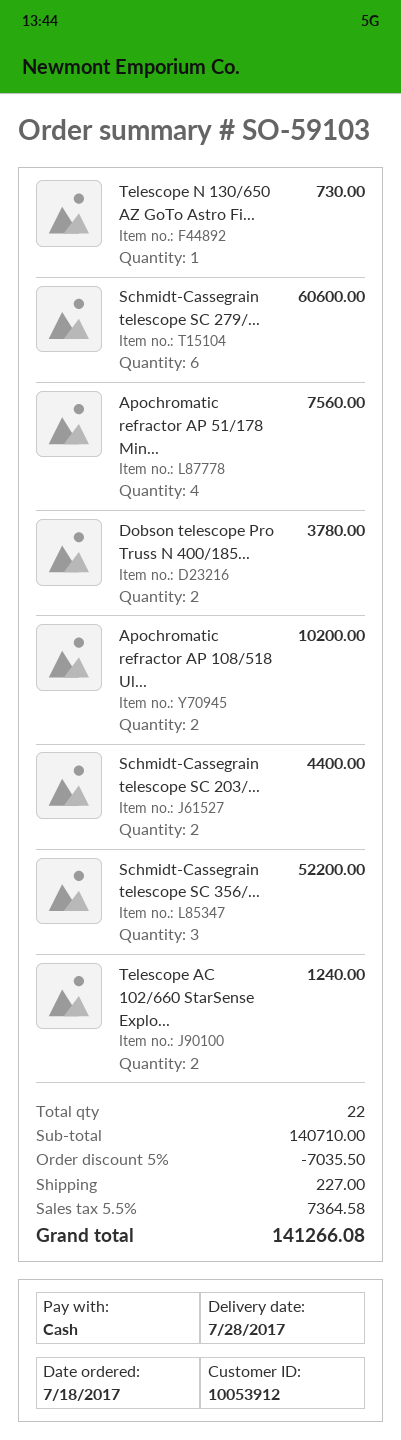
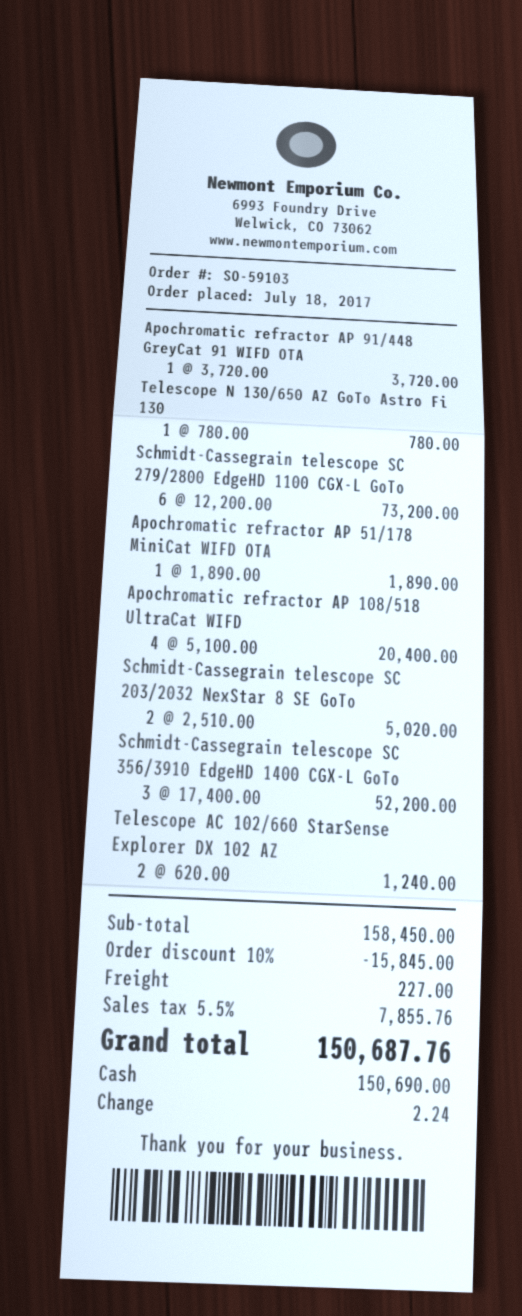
Telescope N 130/650 AZ GoTo Astro Fi...: 1 for 730.00 -> 1 for 780.00
Schmidt-Cassegrain telescope SC 279/...: 6 for 60600.00 -> 6 for 73200.00
Apochromatic refractor AP 51/178 Min...: 4 for 7560.00 -> 1 for 1890.00
Dobson telescope Pro Truss N 400/185...: 2 for 3780.00 -> none
Apochromatic refractor AP 108/518 Ul...: 2 for 10200.00 -> 4 for 20400.00
Schmidt-Cassegrain telescope SC 203/...: 2 for 4400.00 -> 2 for 5020.00
Apochromatic refractor AP 91/448 GreyCat 91 WIFD OTA: none -> 1 for 3720.00
subtotal: 140710.00 -> 158450.00
discount: 5% = 7035.50 -> 10% = 15845.00
tax: 5.5% = 7364.58 -> 5.5% = 7855.76
total: 141266.08 -> 150687.76

